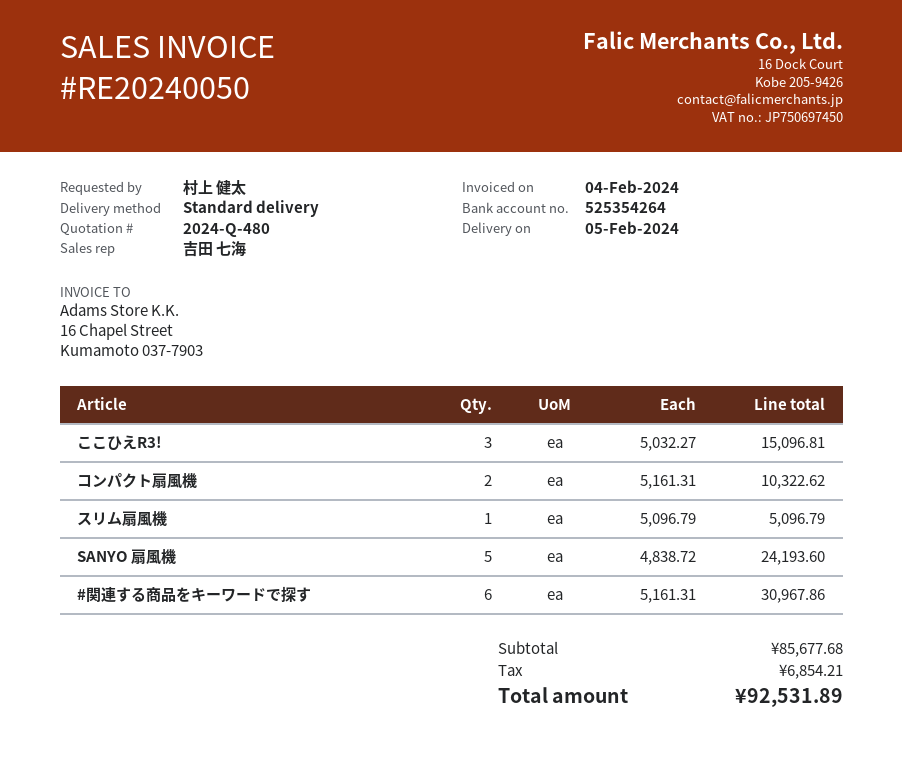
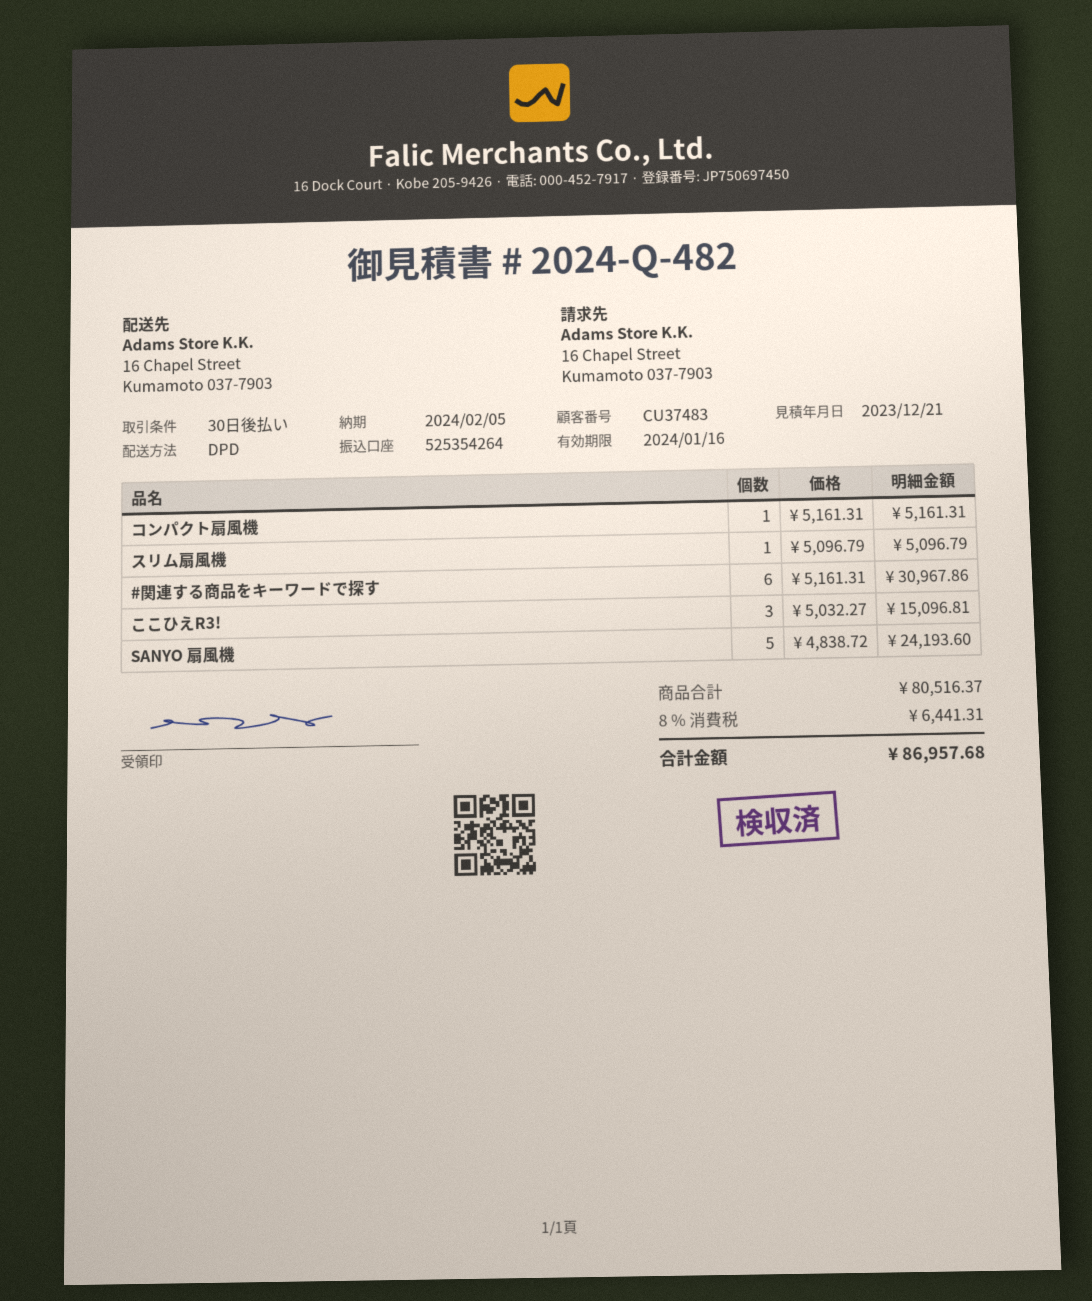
quote number: 2024-Q-480 -> 2024-Q-482
shipping method: standard -> DPD
コンパクト扇風機: 2 x 5161.31 = 10322.62 -> 1 x 5161.31 = 5161.31
subtotal: 85677.68 -> 80516.37
tax: 6854.21 -> 6441.31
total: 92531.89 -> 86957.68

